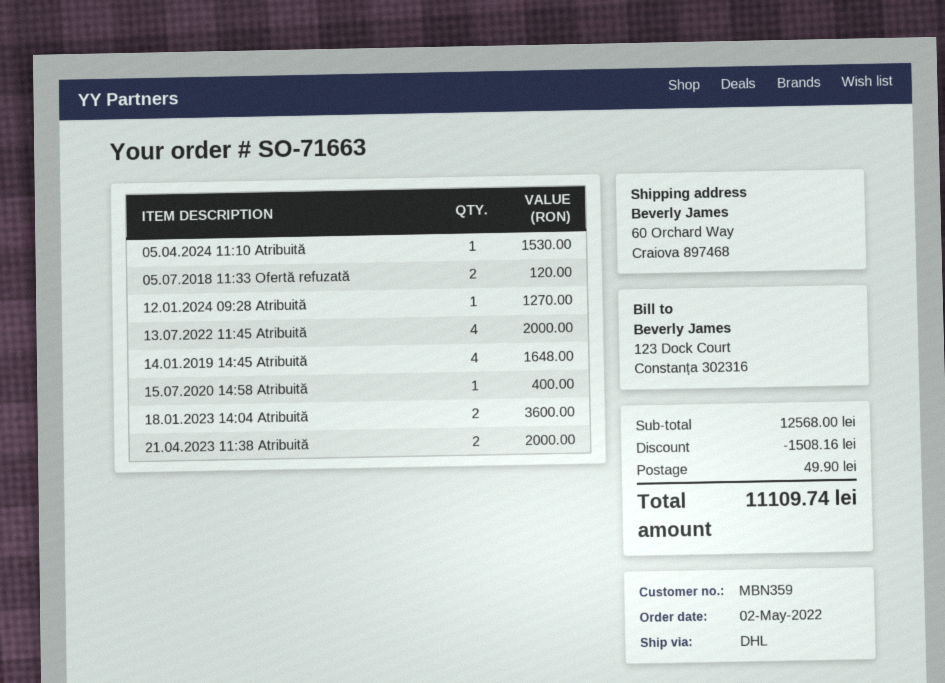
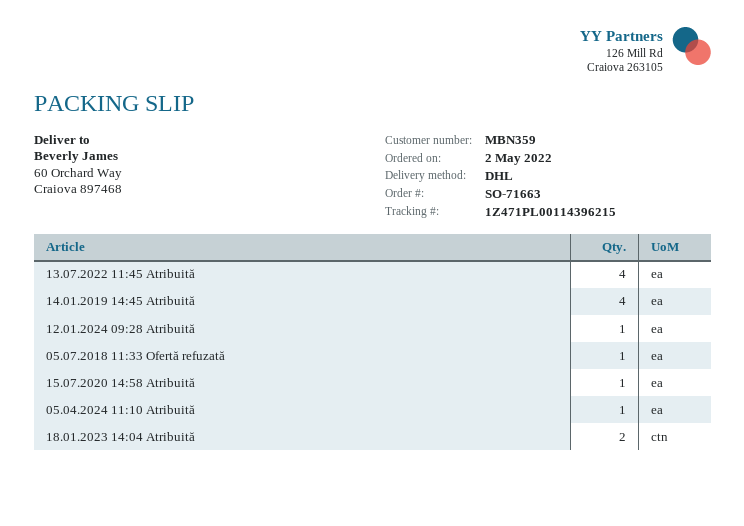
05.07.2018 11:33 Ofertă refuzată: 2 -> 1
21.04.2023 11:38 Atribuită: 2 -> none

